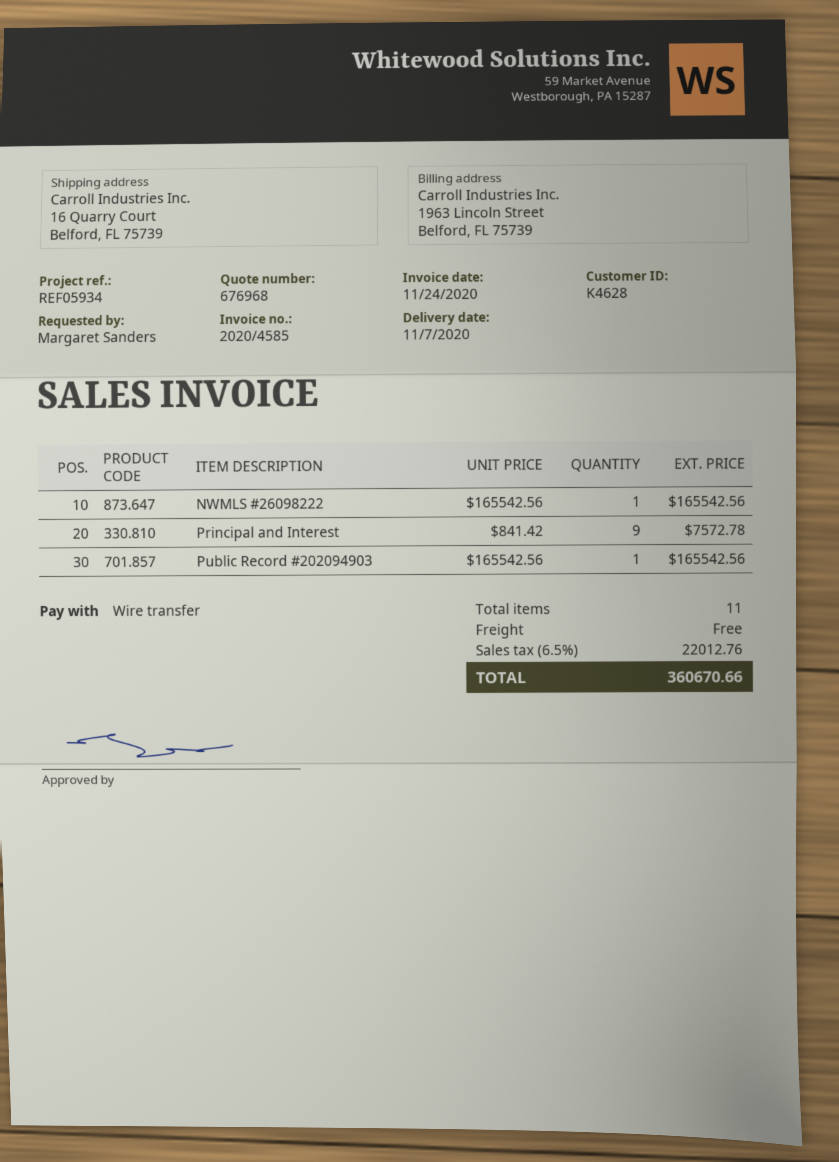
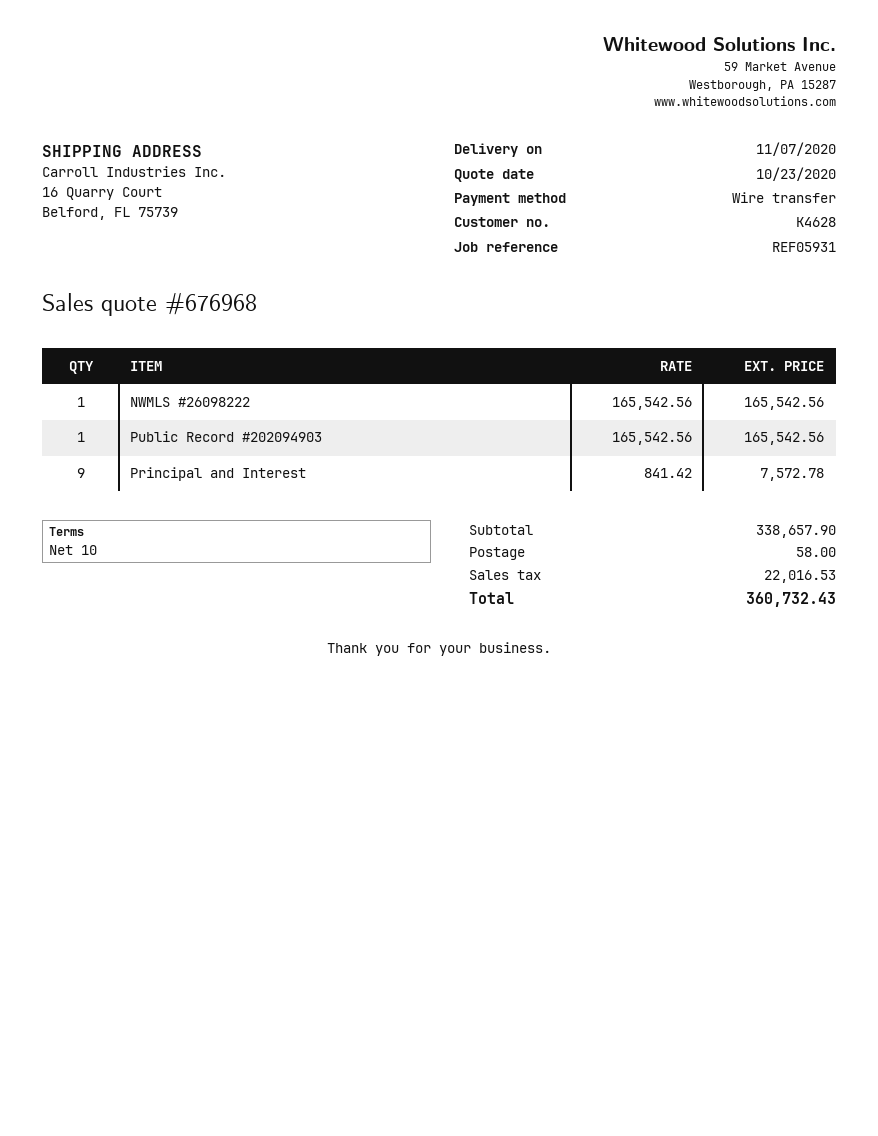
reference: REF05934 -> REF05931
shipping: 0.00 -> 58.00
tax: 22012.76 -> 22016.53
total: 360670.66 -> 360732.43

